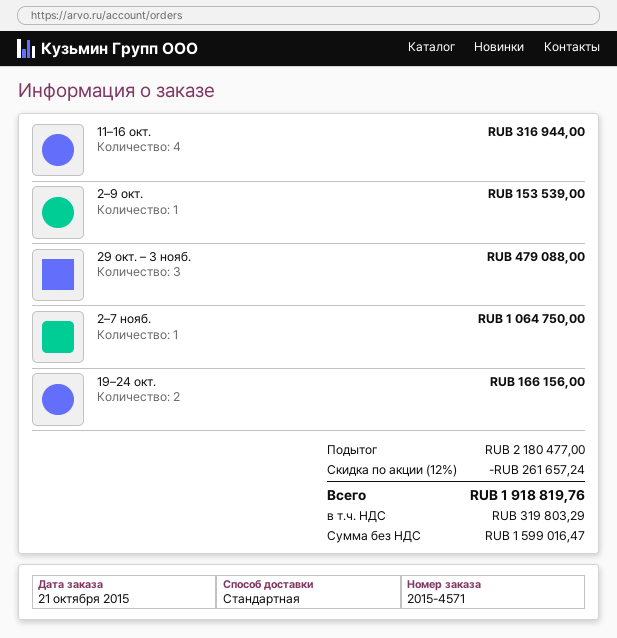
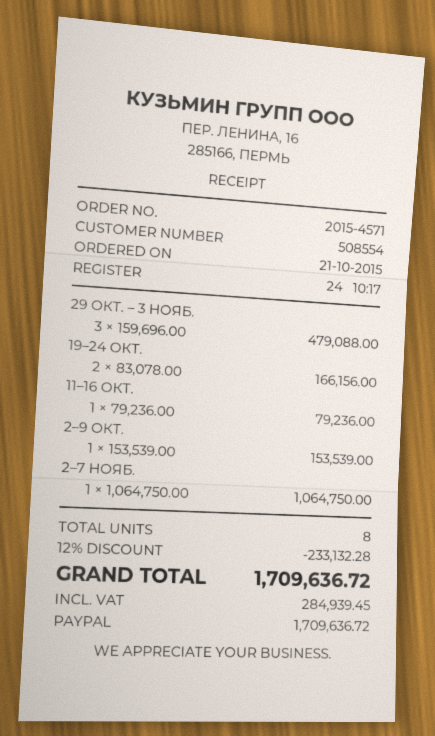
11–16 окт.: 4 for 316944.00 -> 1 for 79236.00
discount: 12% = 261657.24 -> 12% = 233132.28
tax: 319803.29 -> 284939.45
total: 1918819.76 -> 1709636.72

